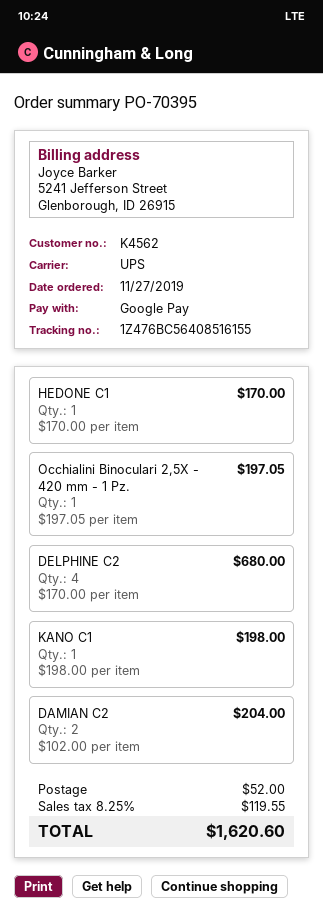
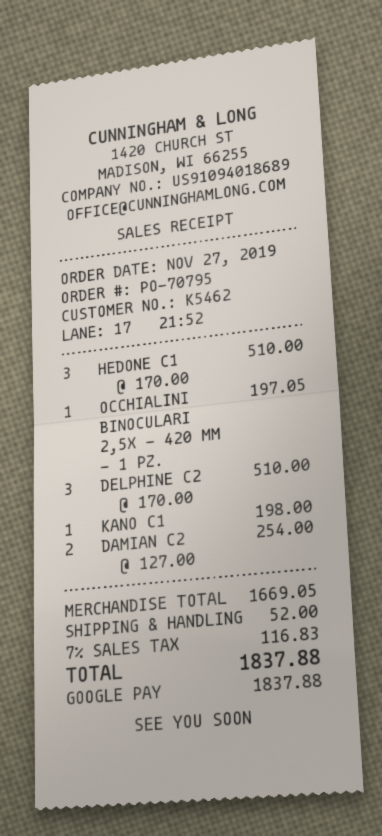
order number: PO-70395 -> PO-70795
customer number: K4562 -> K5462
HEDONE C1: 1 x 170.00 = 170.00 -> 3 x 170.00 = 510.00
DELPHINE C2: 4 x 170.00 = 680.00 -> 3 x 170.00 = 510.00
DAMIAN C2: 2 x 102.00 = 204.00 -> 2 x 127.00 = 254.00
tax: 8.25% = 119.55 -> 7% = 116.83
total: 1620.60 -> 1837.88

